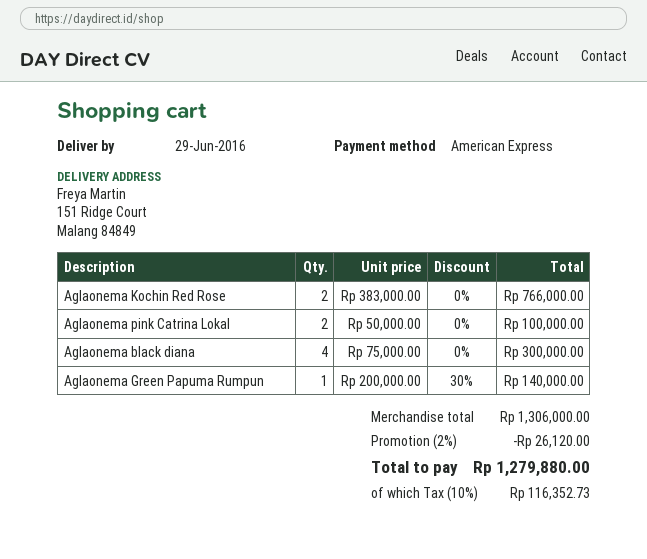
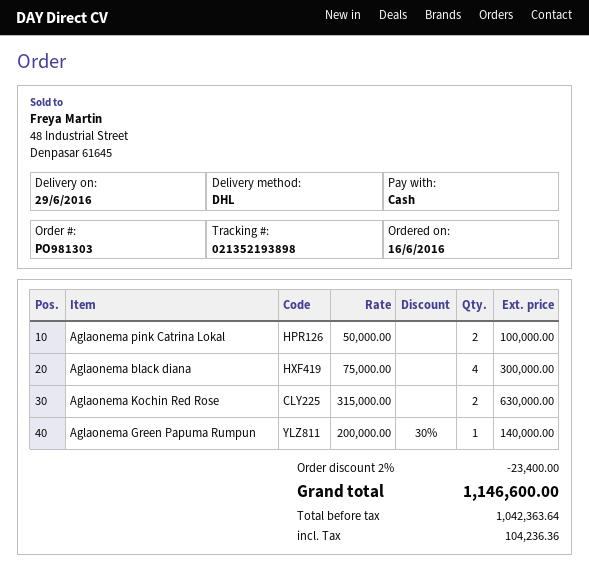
payment method: American Express -> cash
Aglaonema Kochin Red Rose: 2 x 383000.00 = 766000.00 -> 2 x 315000.00 = 630000.00
discount: 2% = 26120.00 -> 2% = 23400.00
tax: 116352.73 -> 104236.36
total: 1279880.00 -> 1146600.00

